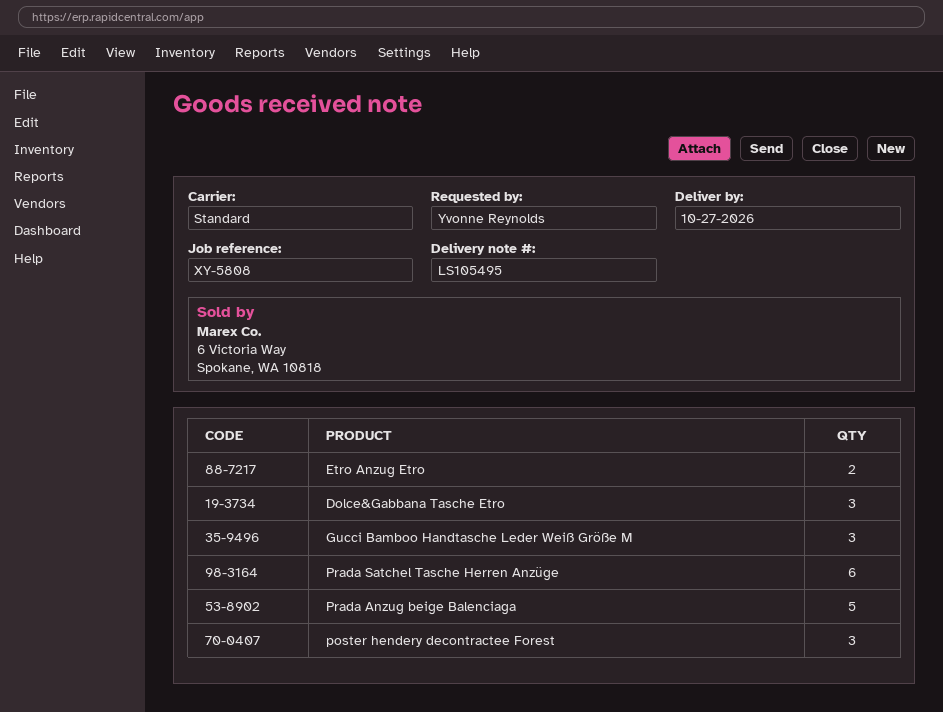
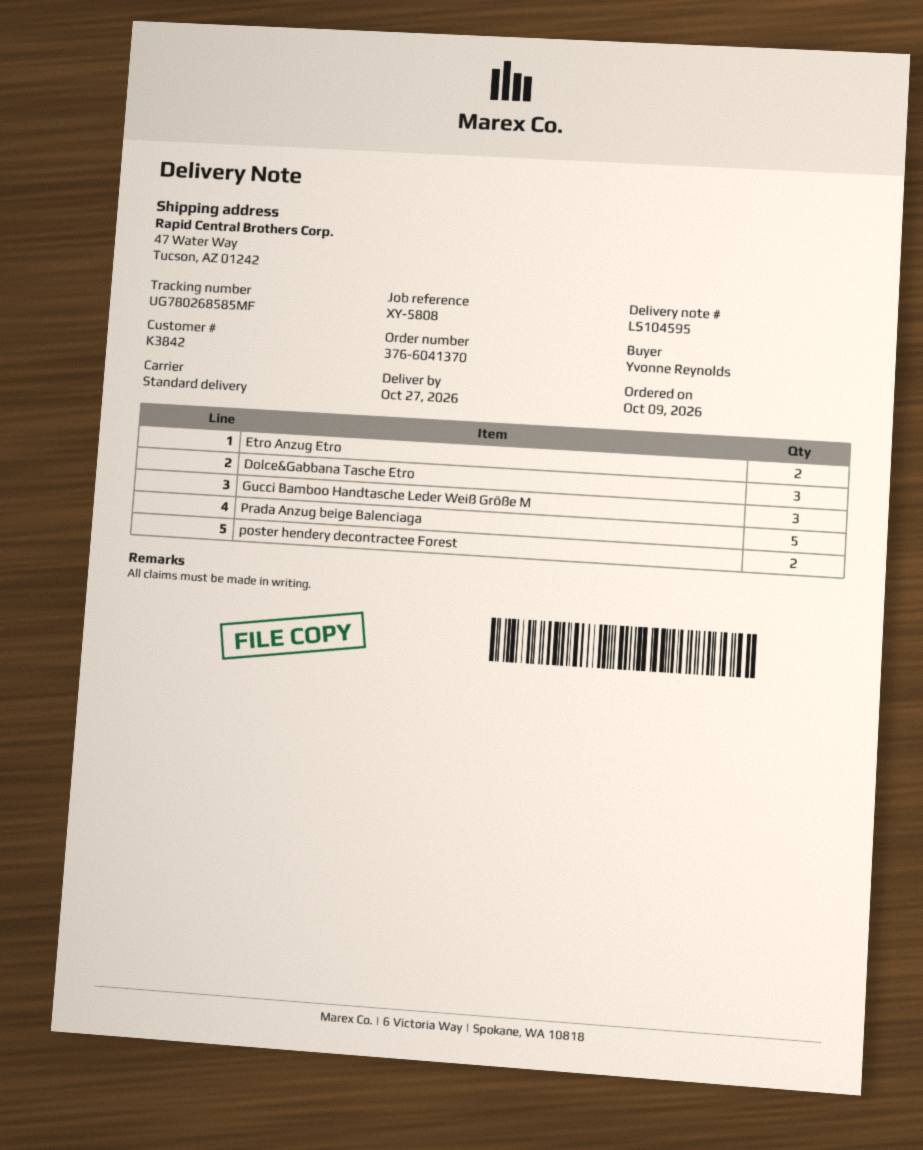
delivery note number: LS105495 -> LS104595
Prada Satchel Tasche Herren Anzüge: 6 -> none
poster hendery decontractee Forest: 3 -> 2

